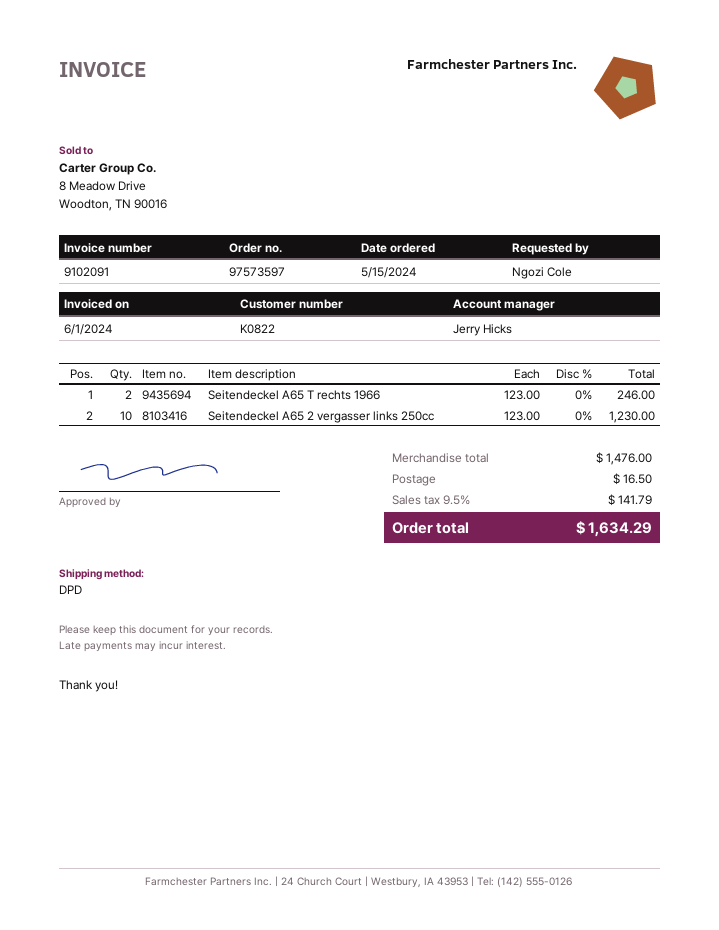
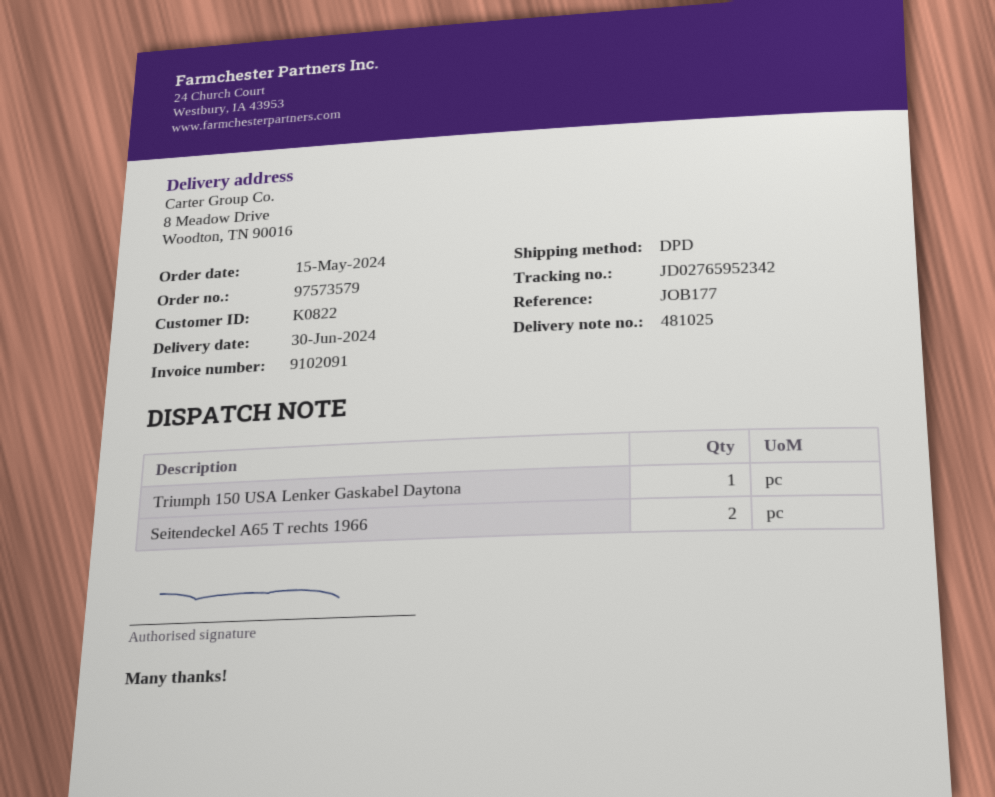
order number: 97573597 -> 97573579
Seitendeckel A65 2 vergasser links 250cc: 10 -> none
Triumph 150 USA Lenker Gaskabel Daytona: none -> 1

